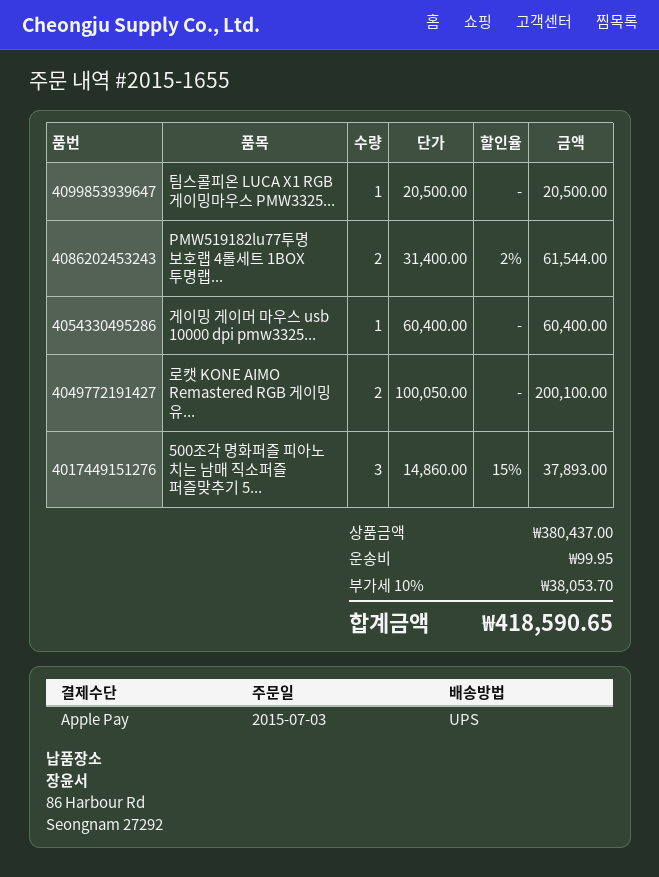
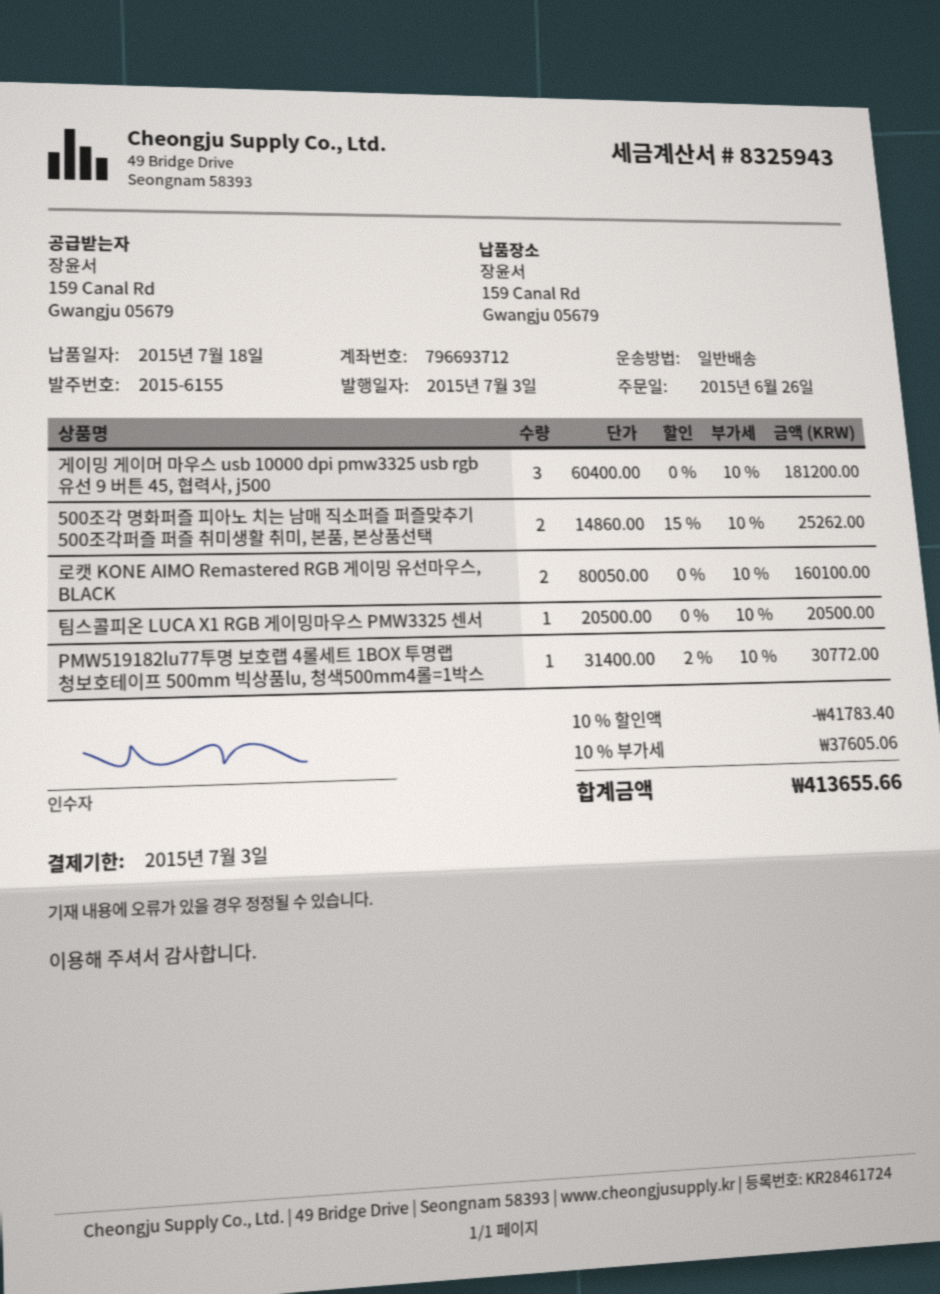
order number: 2015-1655 -> 2015-6155
order date: 2015-07-03 -> 2015-06-26
shipping method: UPS -> standard
ship to: 86 Harbour Rd, Seongnam 27292 -> 159 Canal Rd, Gwangju 05679
PMW519182lu77투명 보호랩 4롤세트 1BOX 투명랩...: 2 x 31400.00 - 2% = 61544.00 -> 1 x 31400.00 - 2% = 30772.00
게이밍 게이머 마우스 usb 10000 dpi pmw3325...: 1 x 60400.00 = 60400.00 -> 3 x 60400.00 = 181200.00
로캣 KONE AIMO Remastered RGB 게이밍 유...: 2 x 100050.00 = 200100.00 -> 2 x 80050.00 = 160100.00
500조각 명화퍼즐 피아노 치는 남매 직소퍼즐 퍼즐맞추기 5...: 3 x 14860.00 - 15% = 37893.00 -> 2 x 14860.00 - 15% = 25262.00
discount: none -> 10% = 41783.40
shipping: 99.95 -> none
tax: 10% = 38053.70 -> 10% = 37605.06
total: 418590.65 -> 413655.66

